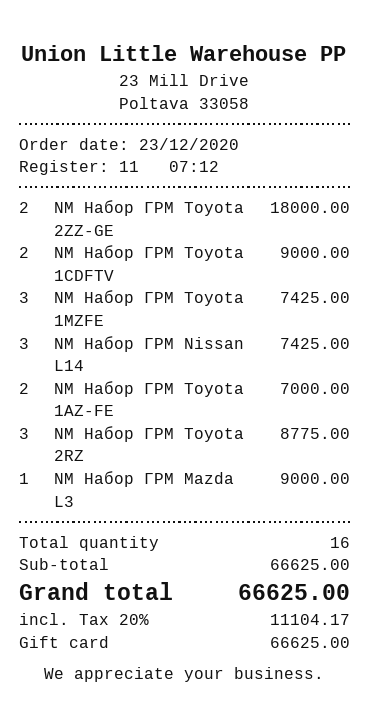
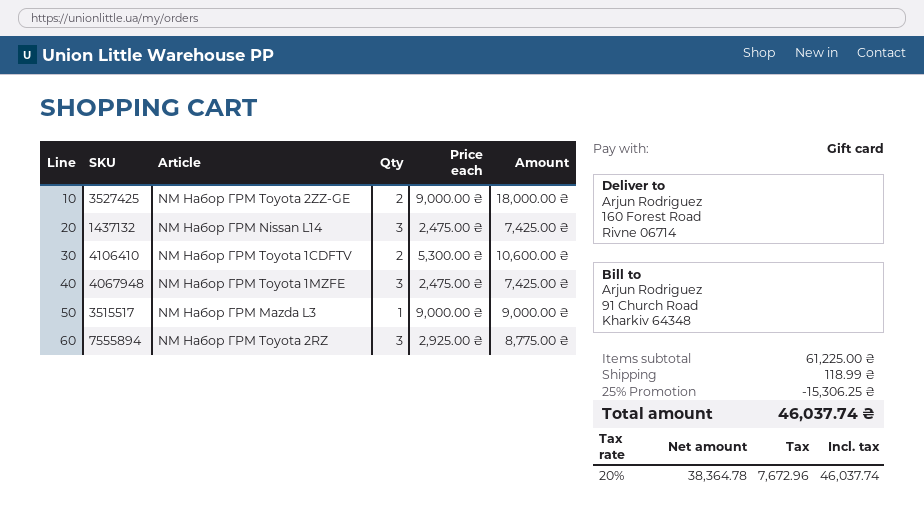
NM Набор ГРМ Toyota 1CDFTV: 2 for 9000.00 -> 2 for 10600.00
NM Набор ГРМ Toyota 1AZ-FE: 2 for 7000.00 -> none
subtotal: 66625.00 -> 61225.00
discount: none -> 25% = 15306.25
shipping: none -> 118.99
tax: 20% = 11104.17 -> 20% = 7672.96
total: 66625.00 -> 46037.74

